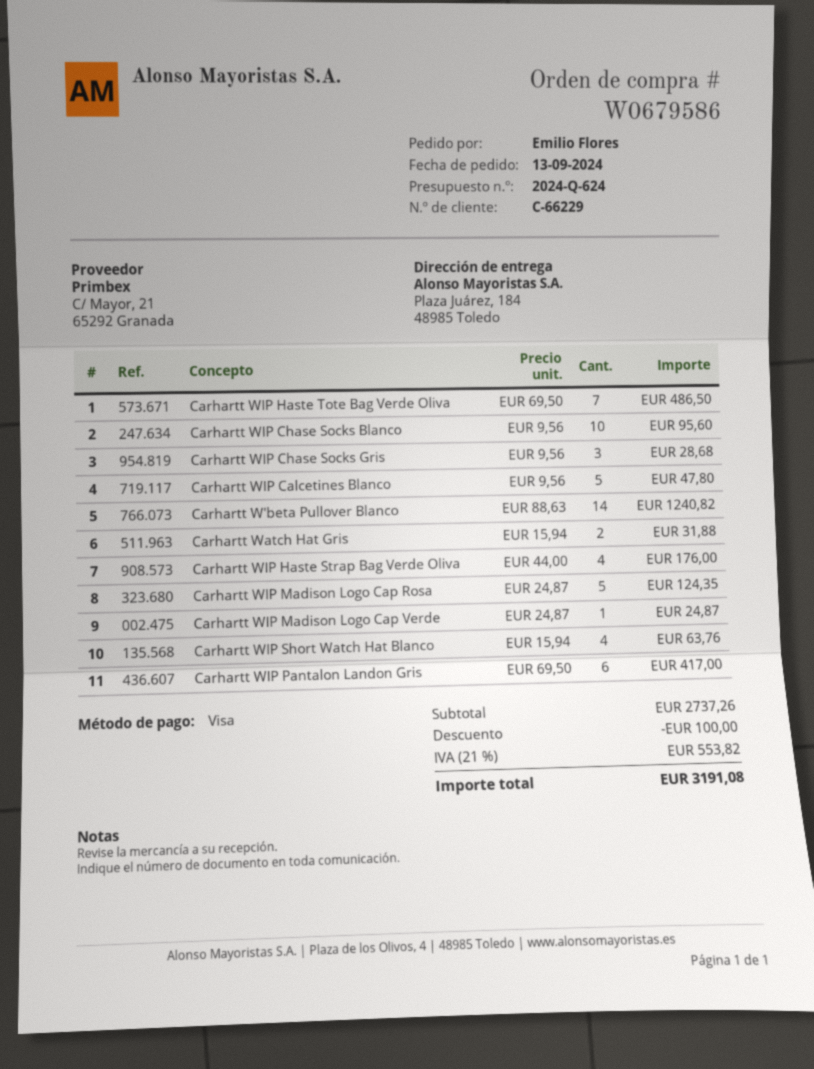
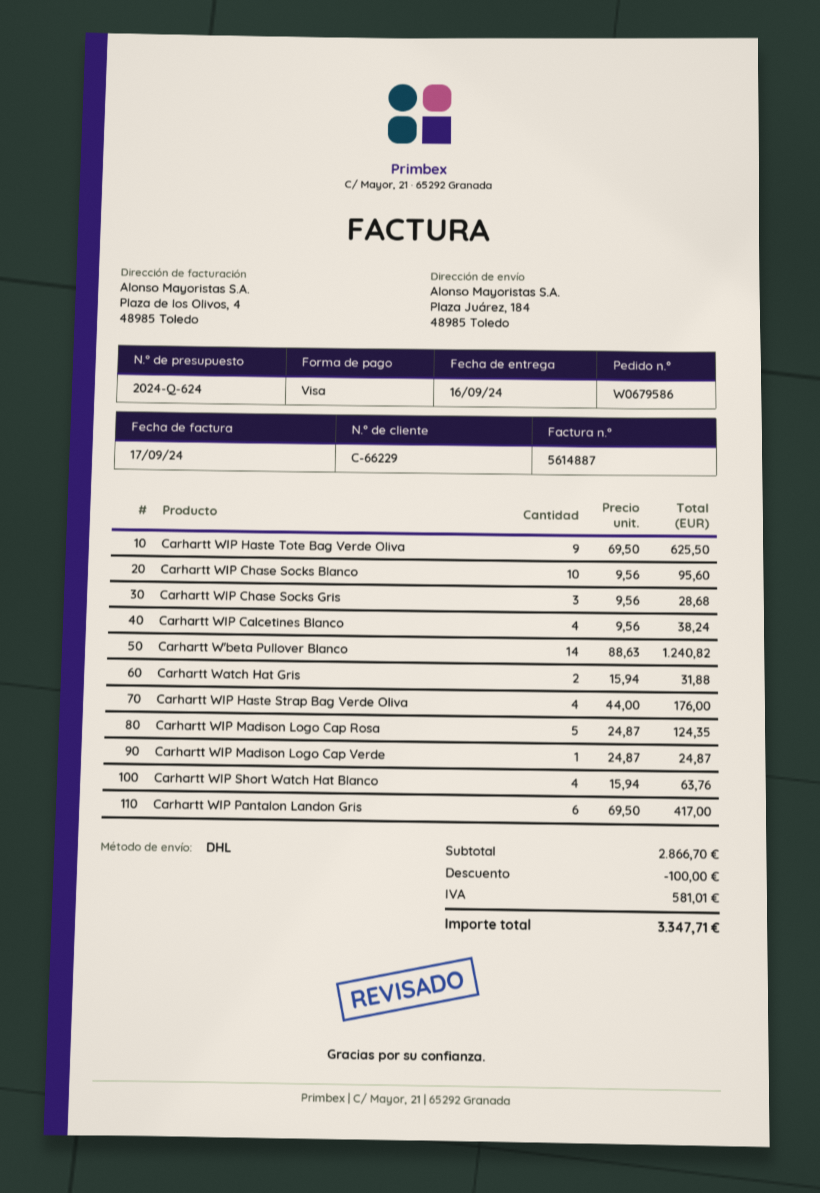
Carhartt WIP Haste Tote Bag Verde Oliva: 7 x 69.50 = 486.50 -> 9 x 69.50 = 625.50
Carhartt WIP Calcetines Blanco: 5 x 9.56 = 47.80 -> 4 x 9.56 = 38.24
subtotal: 2737.26 -> 2866.70
tax: 553.82 -> 581.01
total: 3191.08 -> 3347.71

